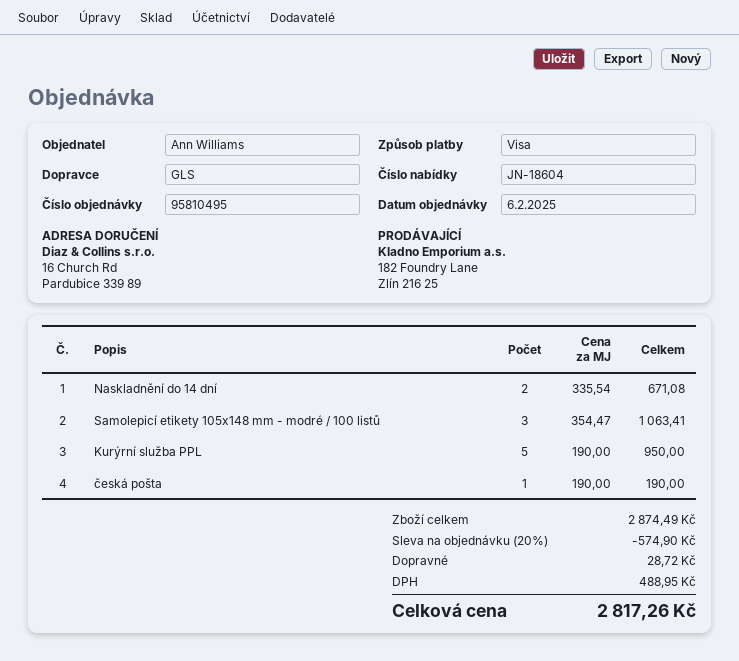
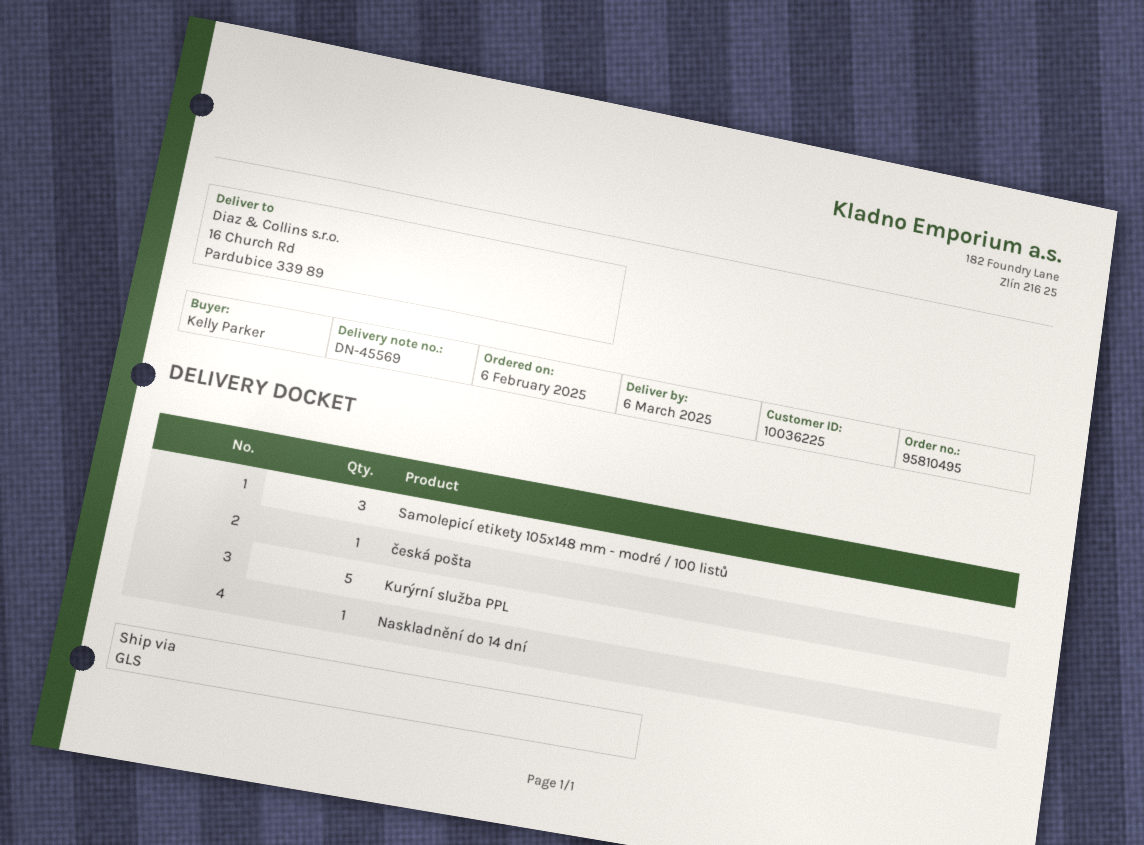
ordered by: Ann Williams -> Kelly Parker
Naskladnění do 14 dní: 2 -> 1

